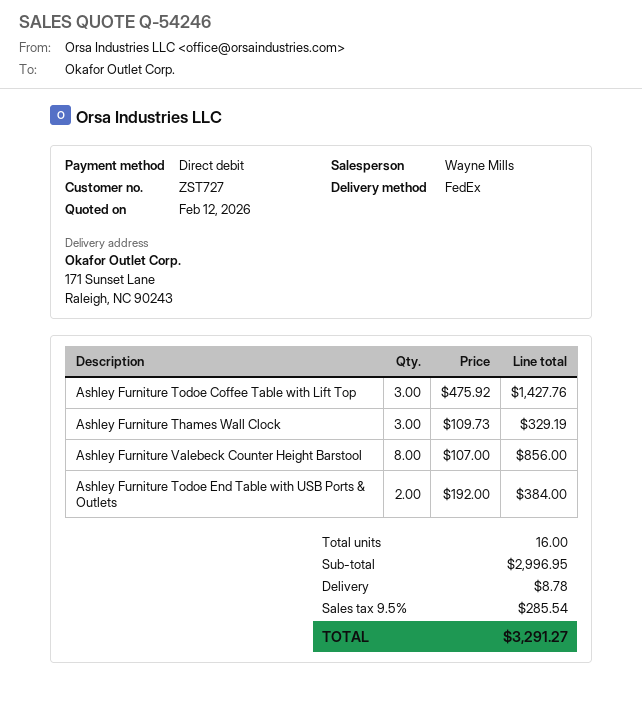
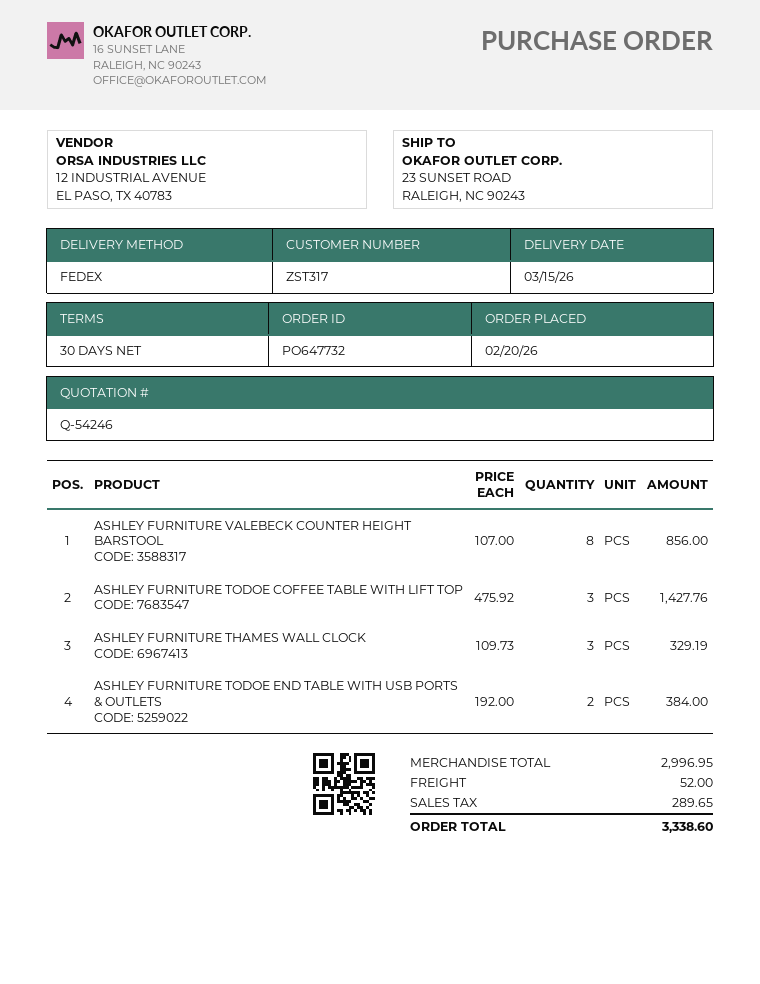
customer number: ZST727 -> ZST317
ship to: 171 Sunset Lane, Raleigh, NC 90243 -> 23 SUNSET ROAD, RALEIGH, NC 90243
shipping: 8.78 -> 52.00
tax: 285.54 -> 289.65
total: 3291.27 -> 3338.60

